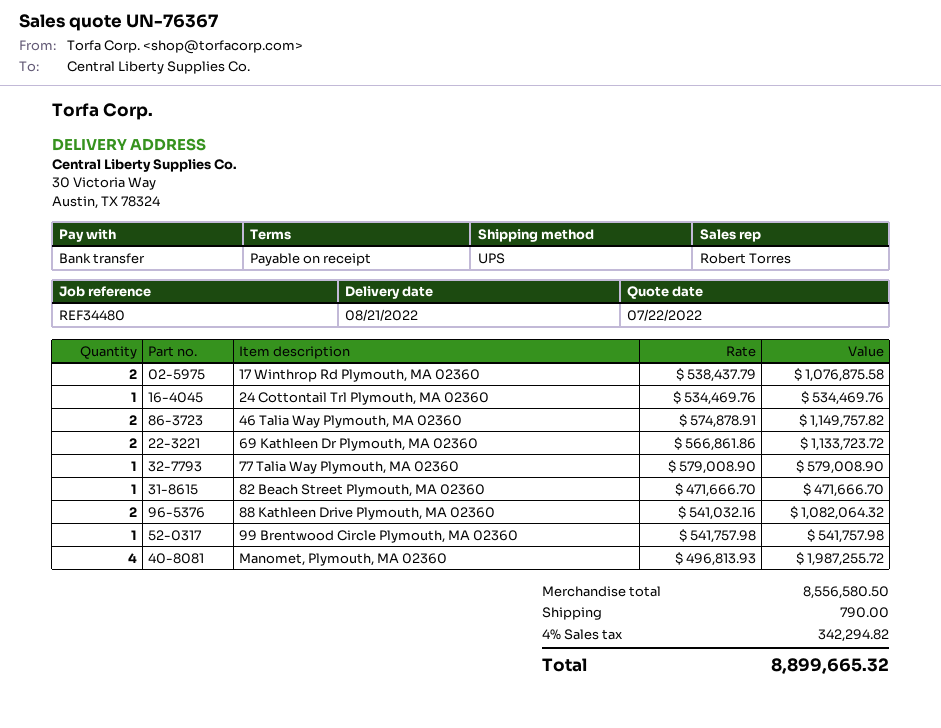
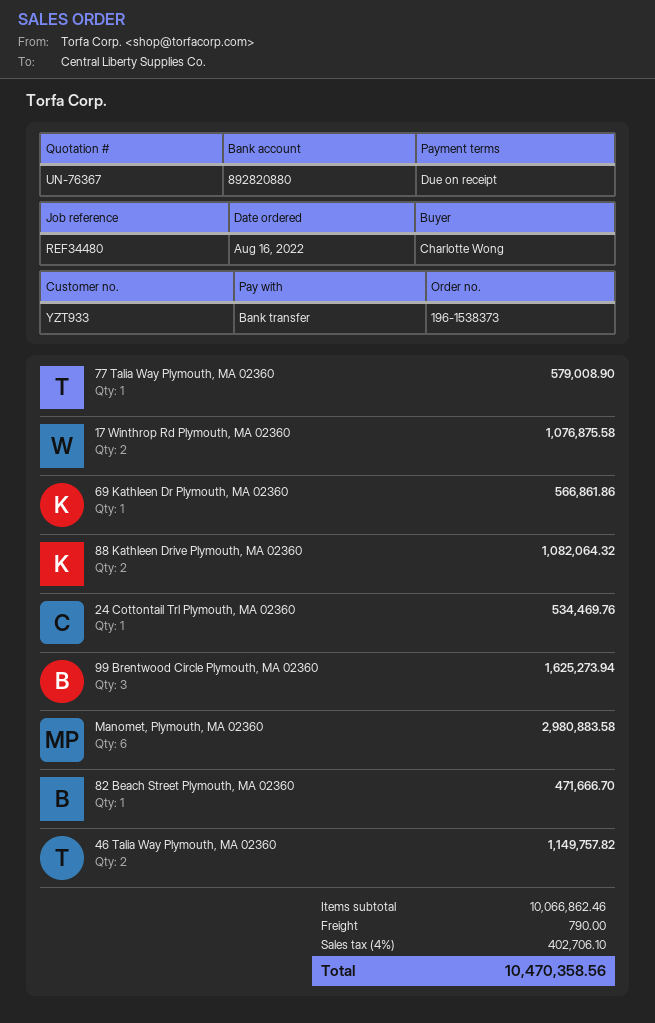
69 Kathleen Dr Plymouth, MA 02360: 2 for 1133723.72 -> 1 for 566861.86
99 Brentwood Circle Plymouth, MA 02360: 1 for 541757.98 -> 3 for 1625273.94
Manomet, Plymouth, MA 02360: 4 for 1987255.72 -> 6 for 2980883.58
subtotal: 8556580.50 -> 10066862.46
tax: 4% = 342294.82 -> 4% = 402706.10
total: 8899665.32 -> 10470358.56

